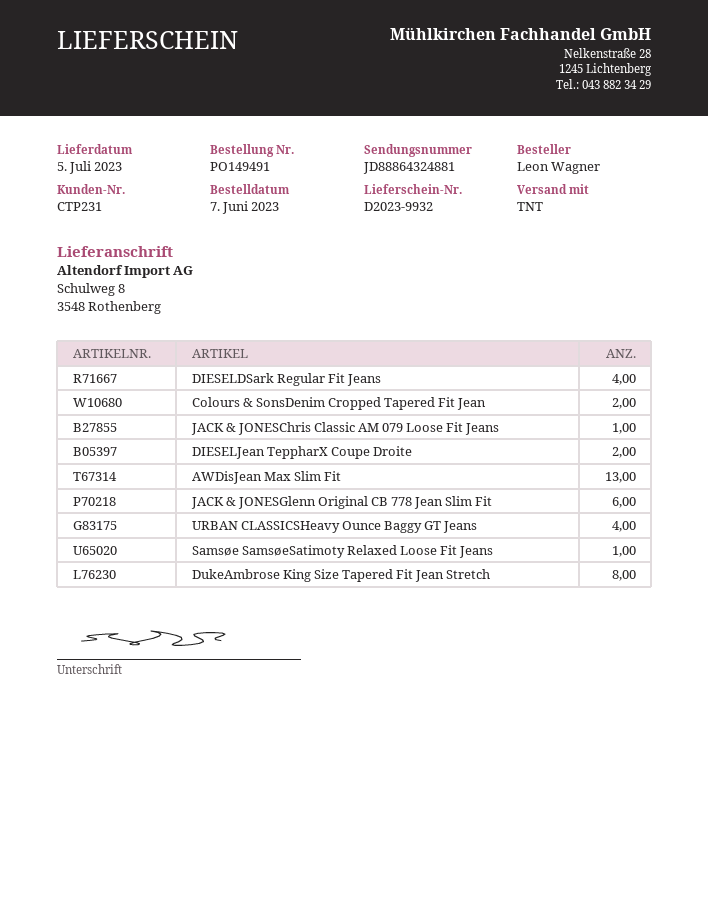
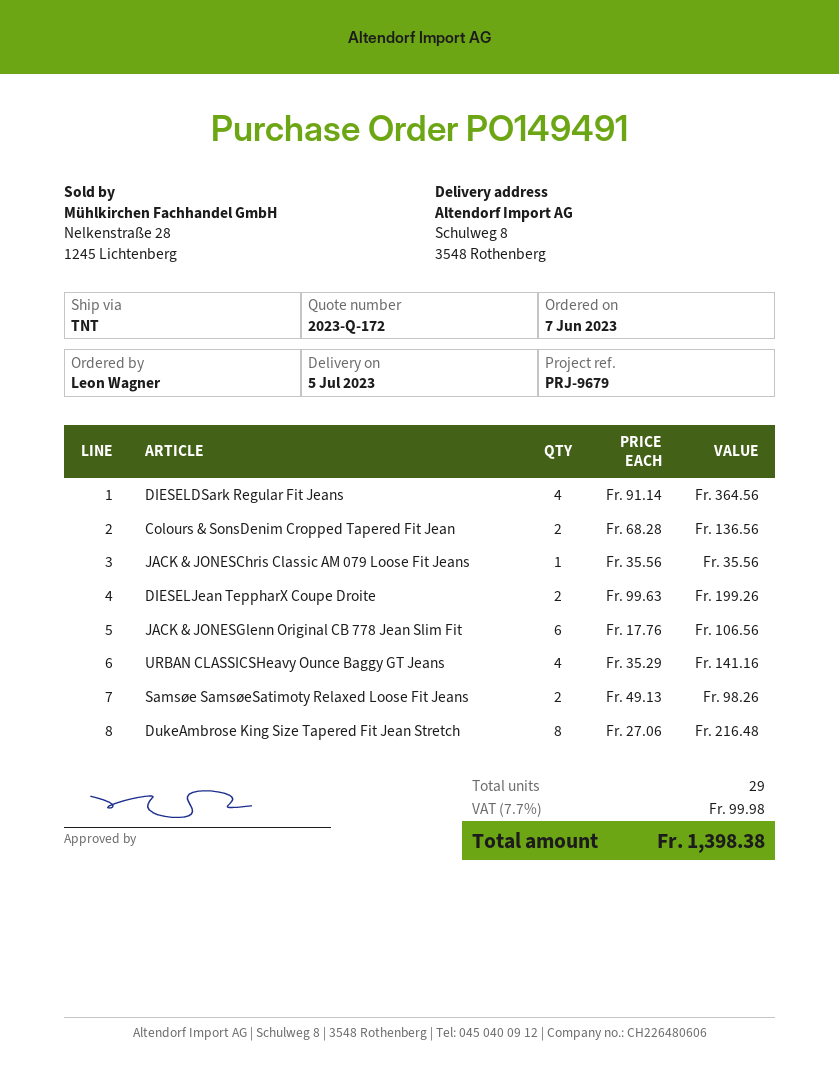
AWDisJean Max Slim Fit: 13 -> none
Samsøe SamsøeSatimoty Relaxed Loose Fit Jeans: 1 -> 2

